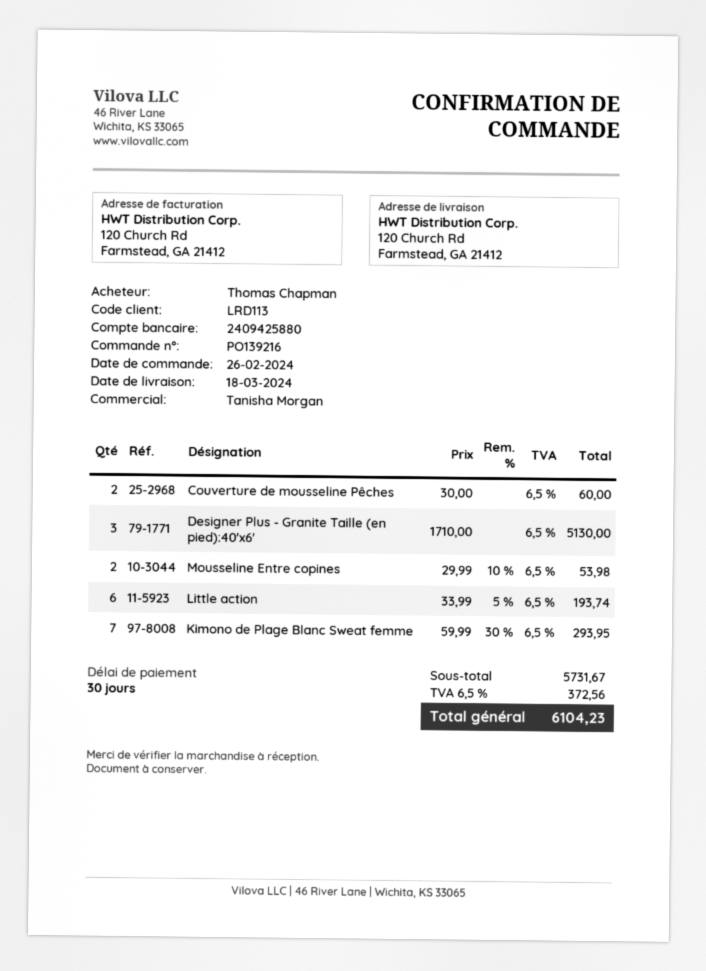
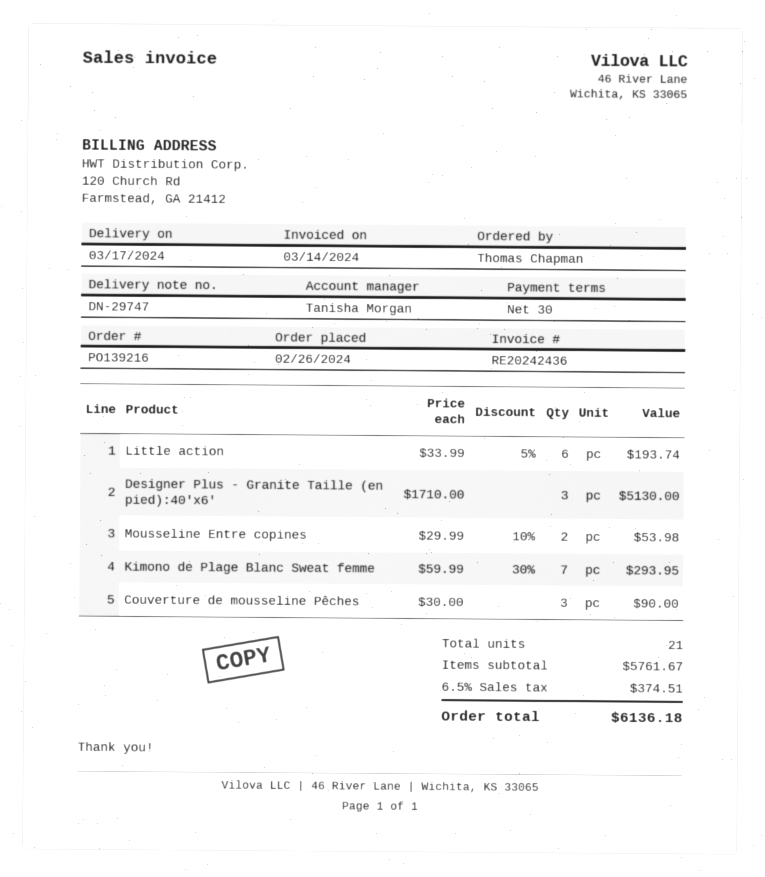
delivery date: 2024-03-18 -> 2024-03-17
Couverture de mousseline Pêches: 2 x 30.00 = 60.00 -> 3 x 30.00 = 90.00
subtotal: 5731.67 -> 5761.67
tax: 6.5% = 372.56 -> 6.5% = 374.51
total: 6104.23 -> 6136.18

